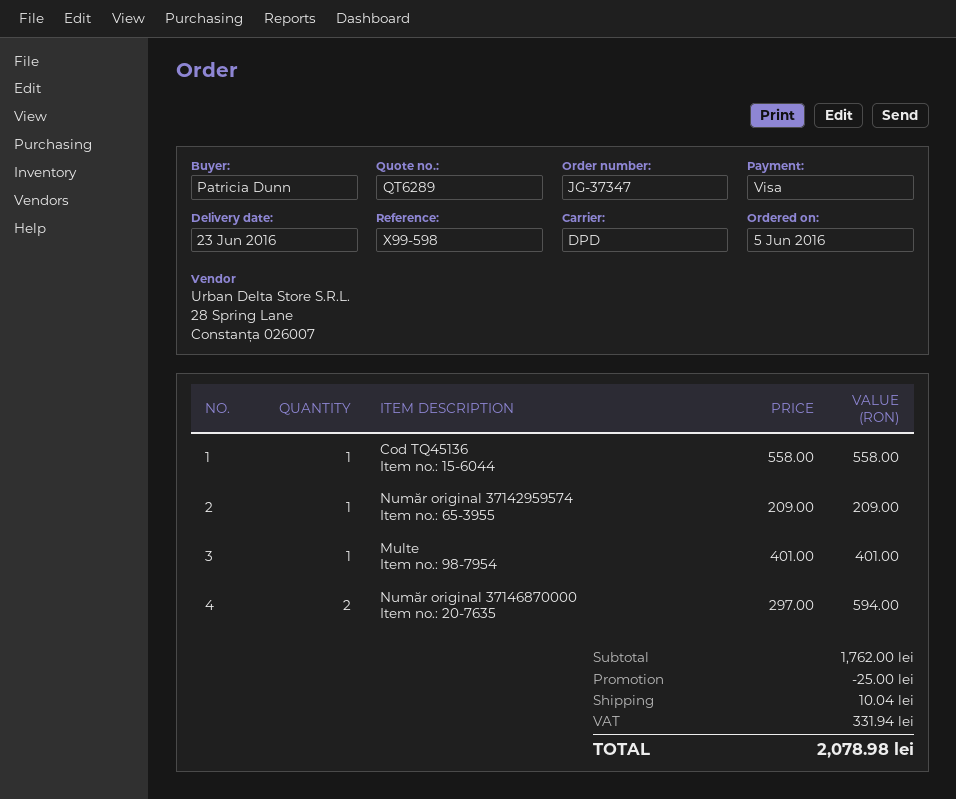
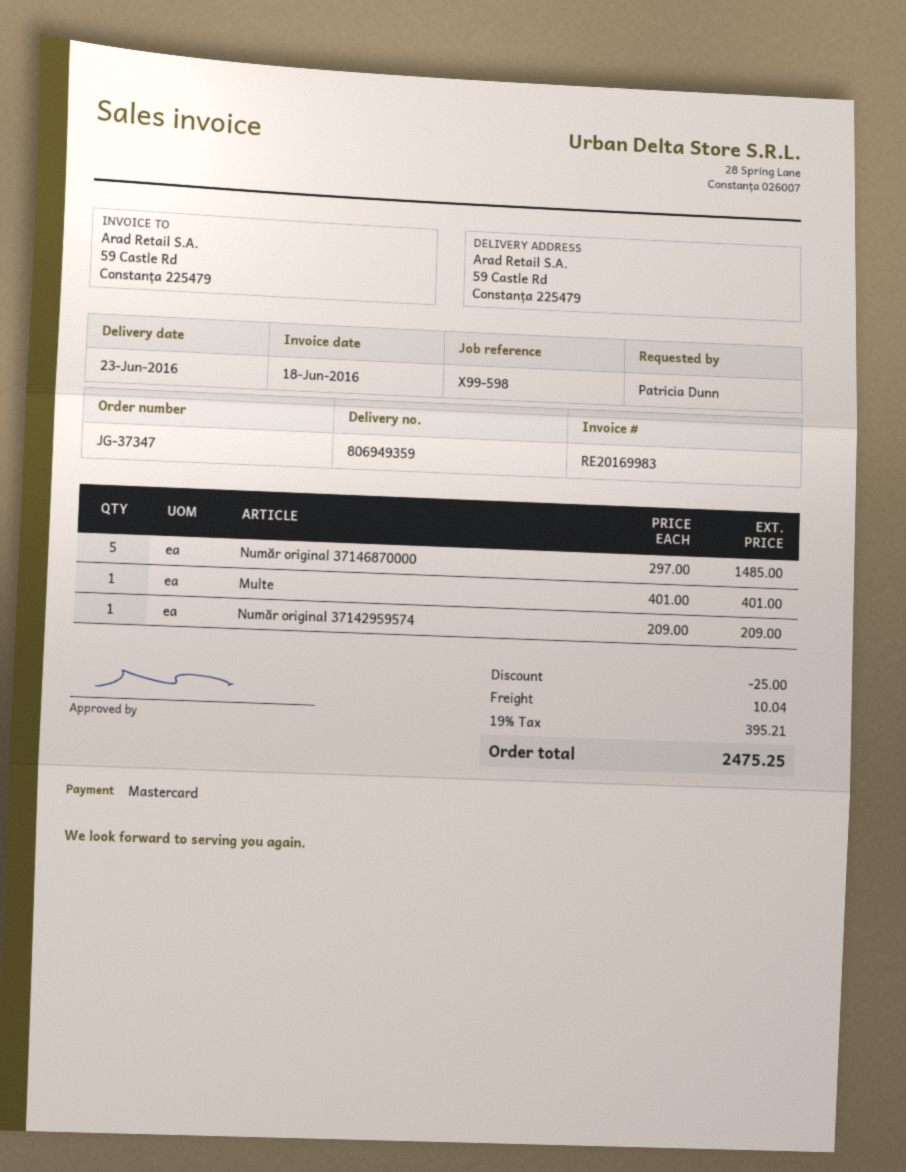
payment method: Visa -> Mastercard
Cod TQ45136: 1 x 558.00 = 558.00 -> none
Număr original 37146870000: 2 x 297.00 = 594.00 -> 5 x 297.00 = 1485.00
tax: 331.94 -> 395.21
total: 2078.98 -> 2475.25

